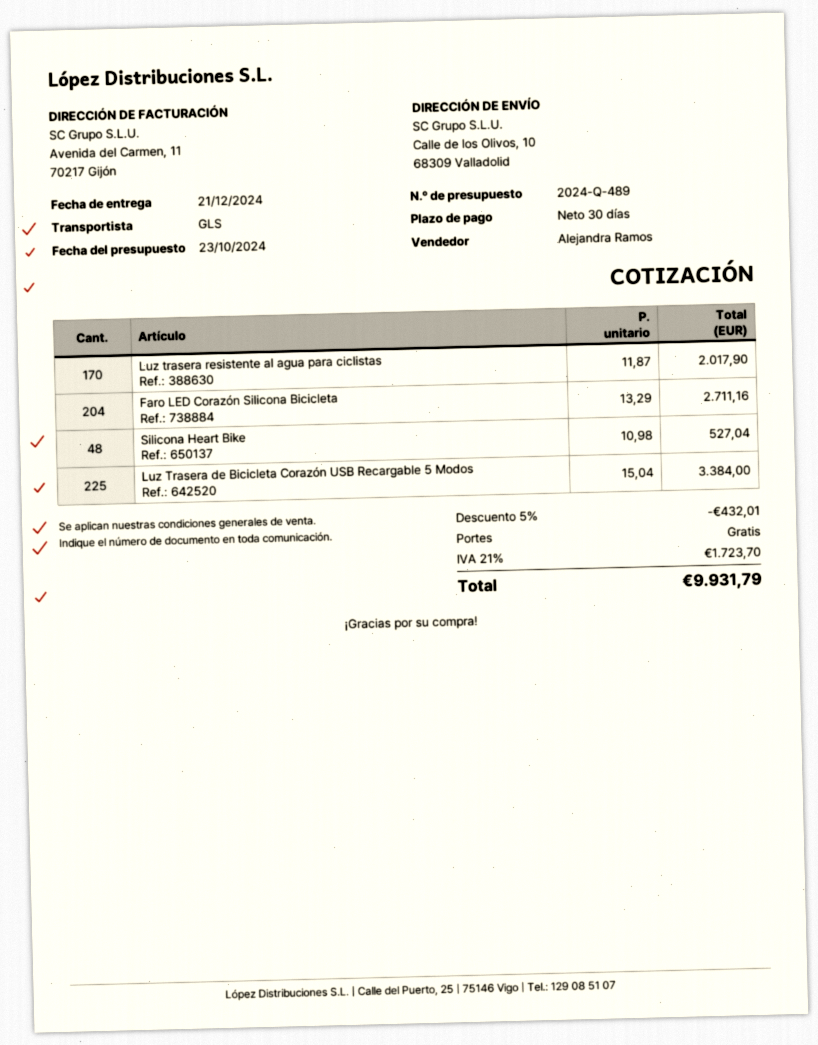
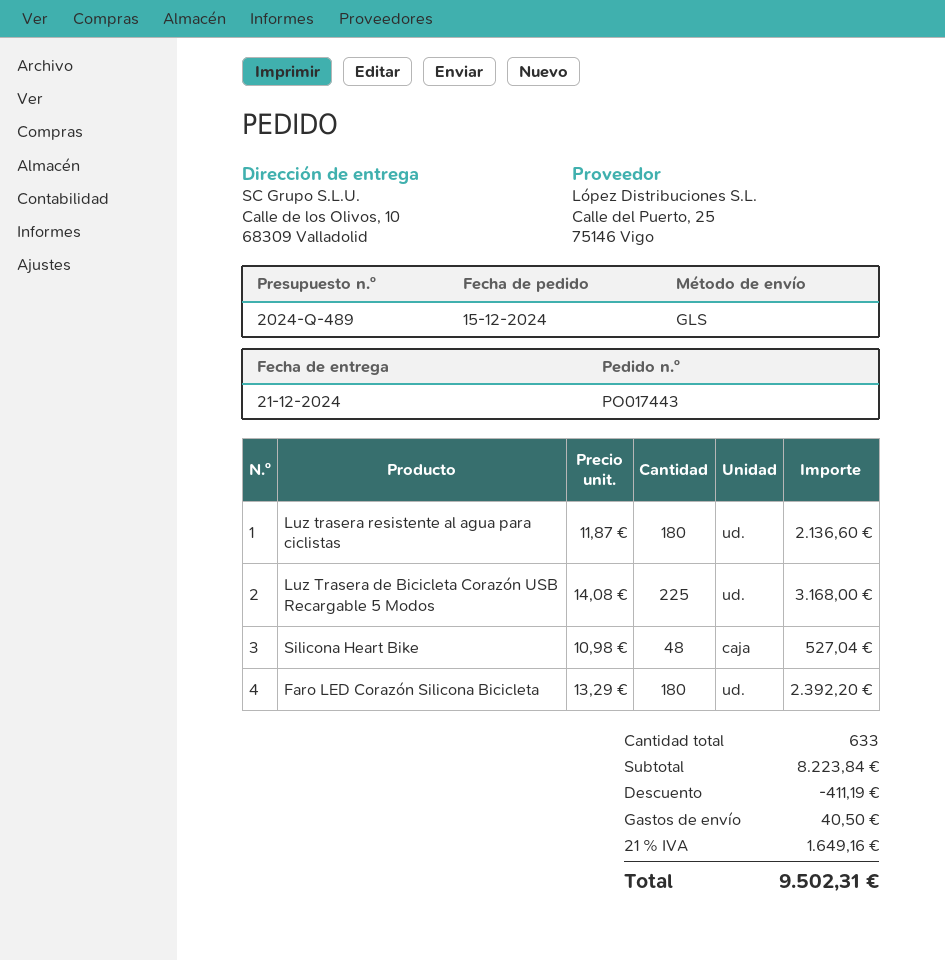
Luz trasera resistente al agua para ciclistas: 170 x 11.87 = 2017.90 -> 180 x 11.87 = 2136.60
Faro LED Corazón Silicona Bicicleta: 204 x 13.29 = 2711.16 -> 180 x 13.29 = 2392.20
Luz Trasera de Bicicleta Corazón USB Recargable 5 Modos: 225 x 15.04 = 3384.00 -> 225 x 14.08 = 3168.00
discount: 432.01 -> 411.19
shipping: 0.00 -> 40.50
tax: 21% = 1723.70 -> 21% = 1649.16
total: 9931.79 -> 9502.31

